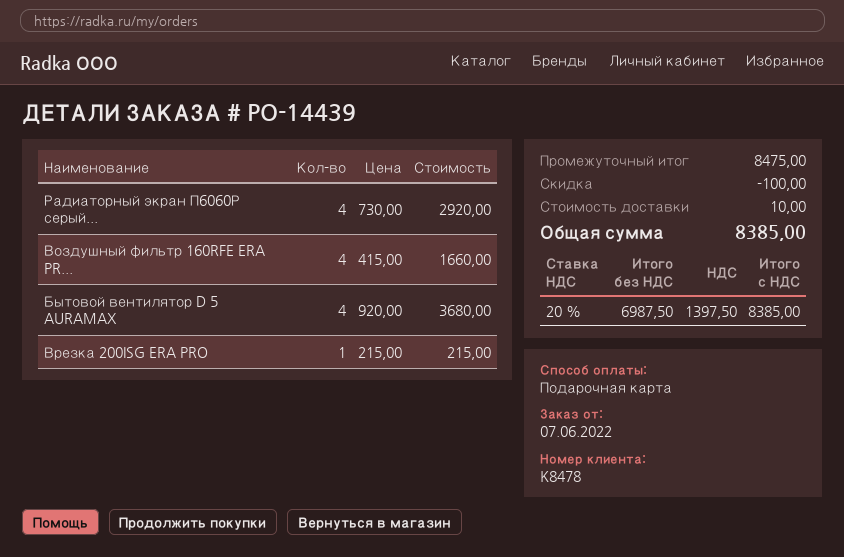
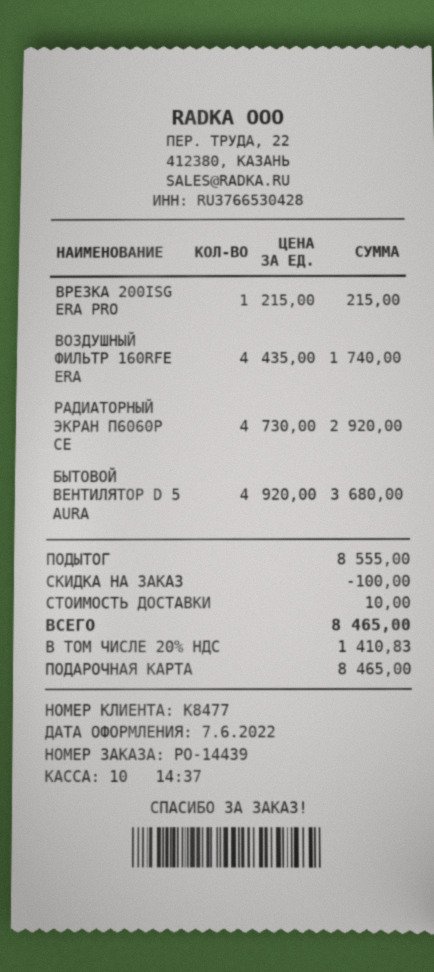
customer number: K8478 -> K8477
Воздушный фильтр 160RFE ERA PR...: 4 x 415.00 = 1660.00 -> 4 x 435.00 = 1740.00
subtotal: 8475.00 -> 8555.00
tax: 20% = 1397.50 -> 20% = 1410.83
total: 8385.00 -> 8465.00

